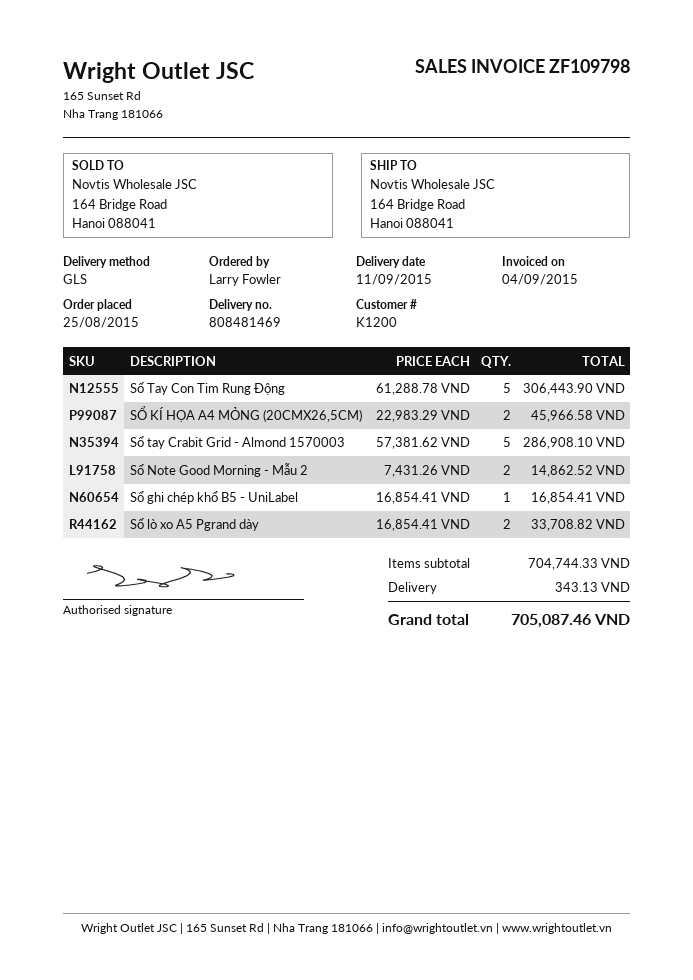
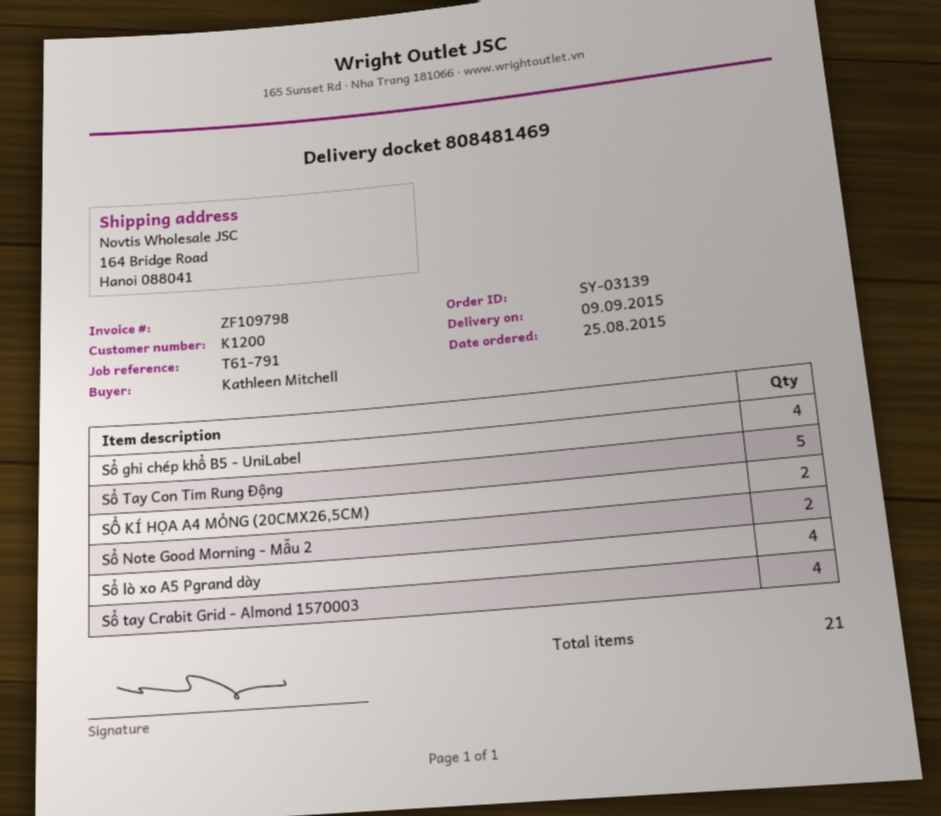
delivery date: 2015-09-11 -> 2015-09-09
ordered by: Larry Fowler -> Kathleen Mitchell
Sổ tay Crabit Grid - Almond 1570003: 5 -> 4
Sổ ghi chép khổ B5 - UniLabel: 1 -> 4
Sổ lò xo A5 Pgrand dày: 2 -> 4

